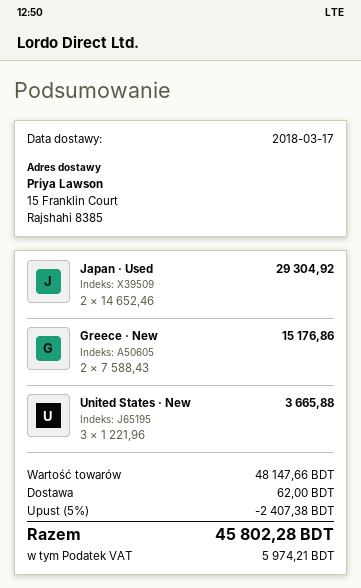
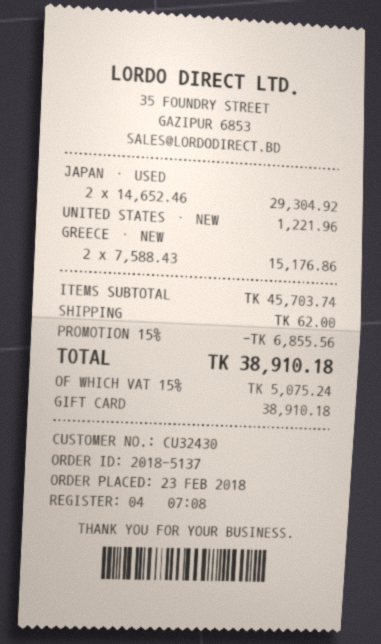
United States · New: 3 x 1221.96 = 3665.88 -> 1 x 1221.96 = 1221.96
subtotal: 48147.66 -> 45703.74
discount: 5% = 2407.38 -> 15% = 6855.56
tax: 5974.21 -> 5075.24
total: 45802.28 -> 38910.18

